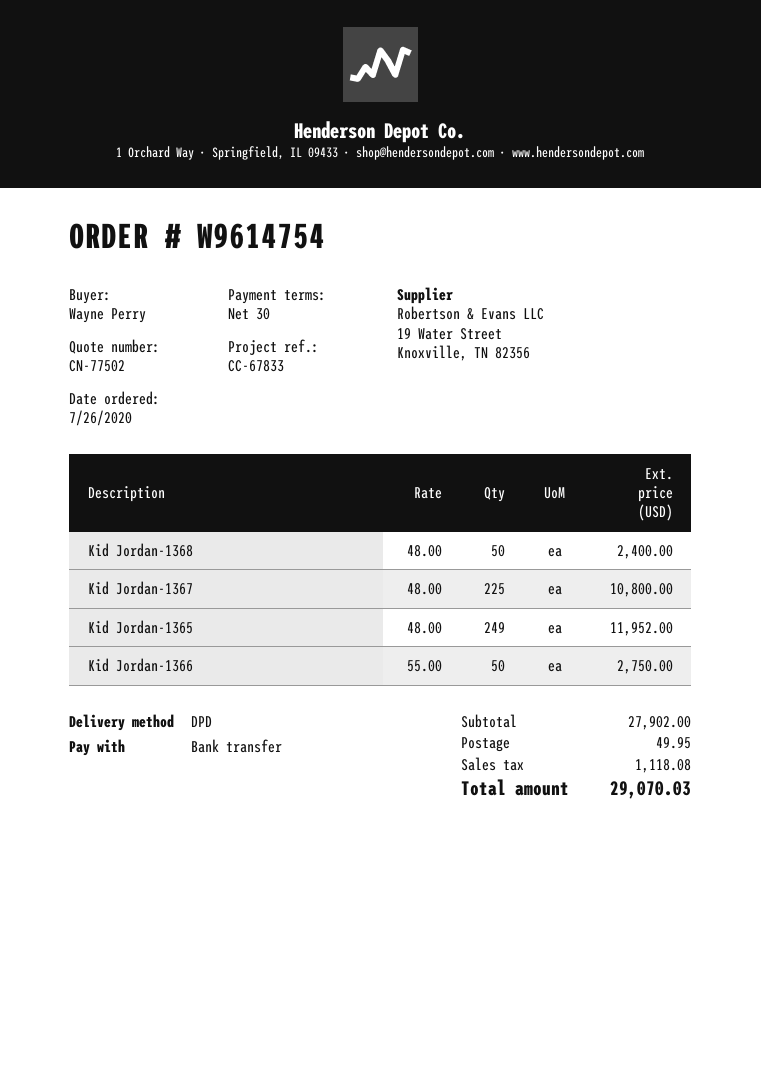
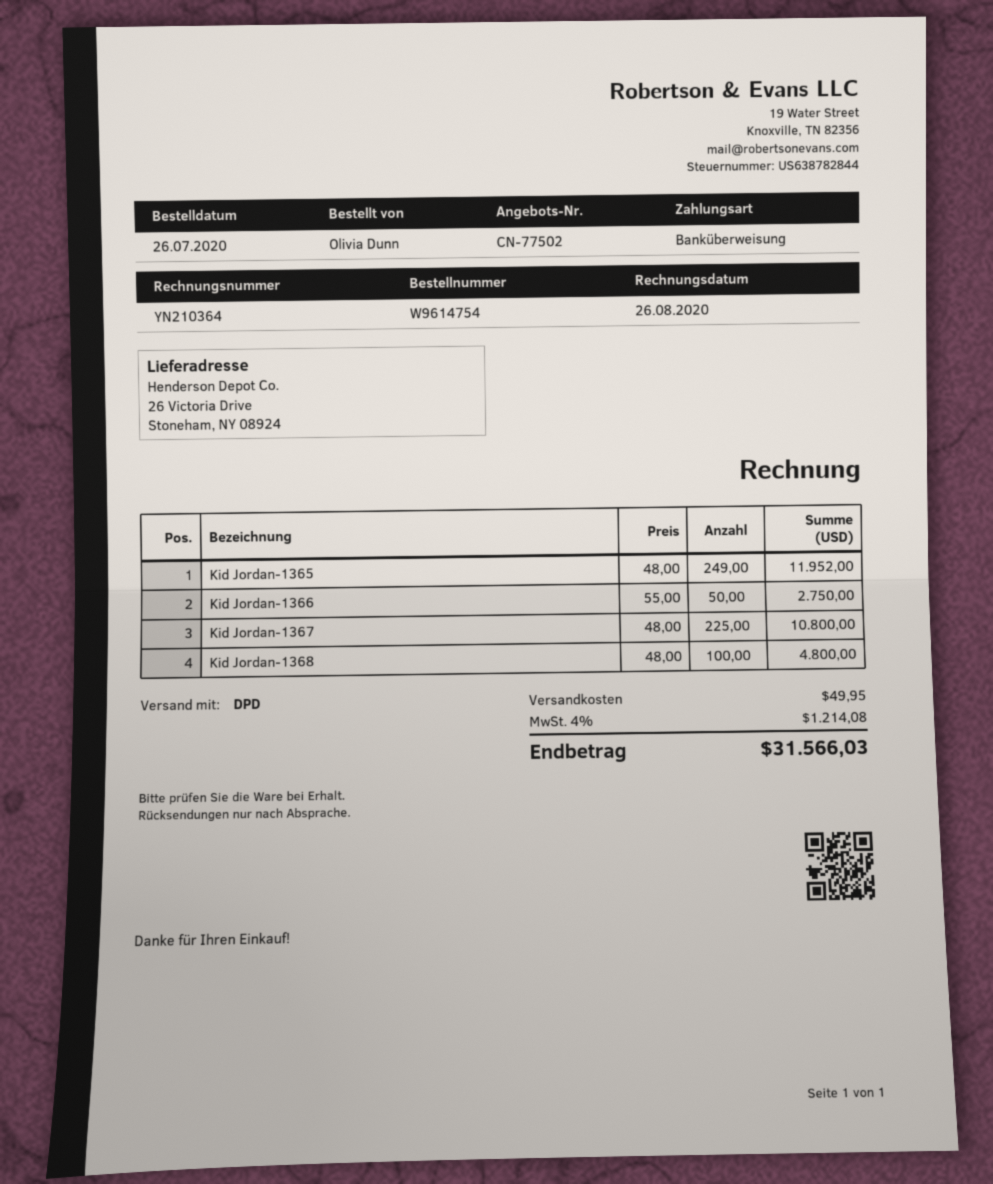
ordered by: Wayne Perry -> Olivia Dunn
Kid Jordan-1368: 50 x 48.00 = 2400.00 -> 100 x 48.00 = 4800.00
tax: 1118.08 -> 1214.08
total: 29070.03 -> 31566.03

